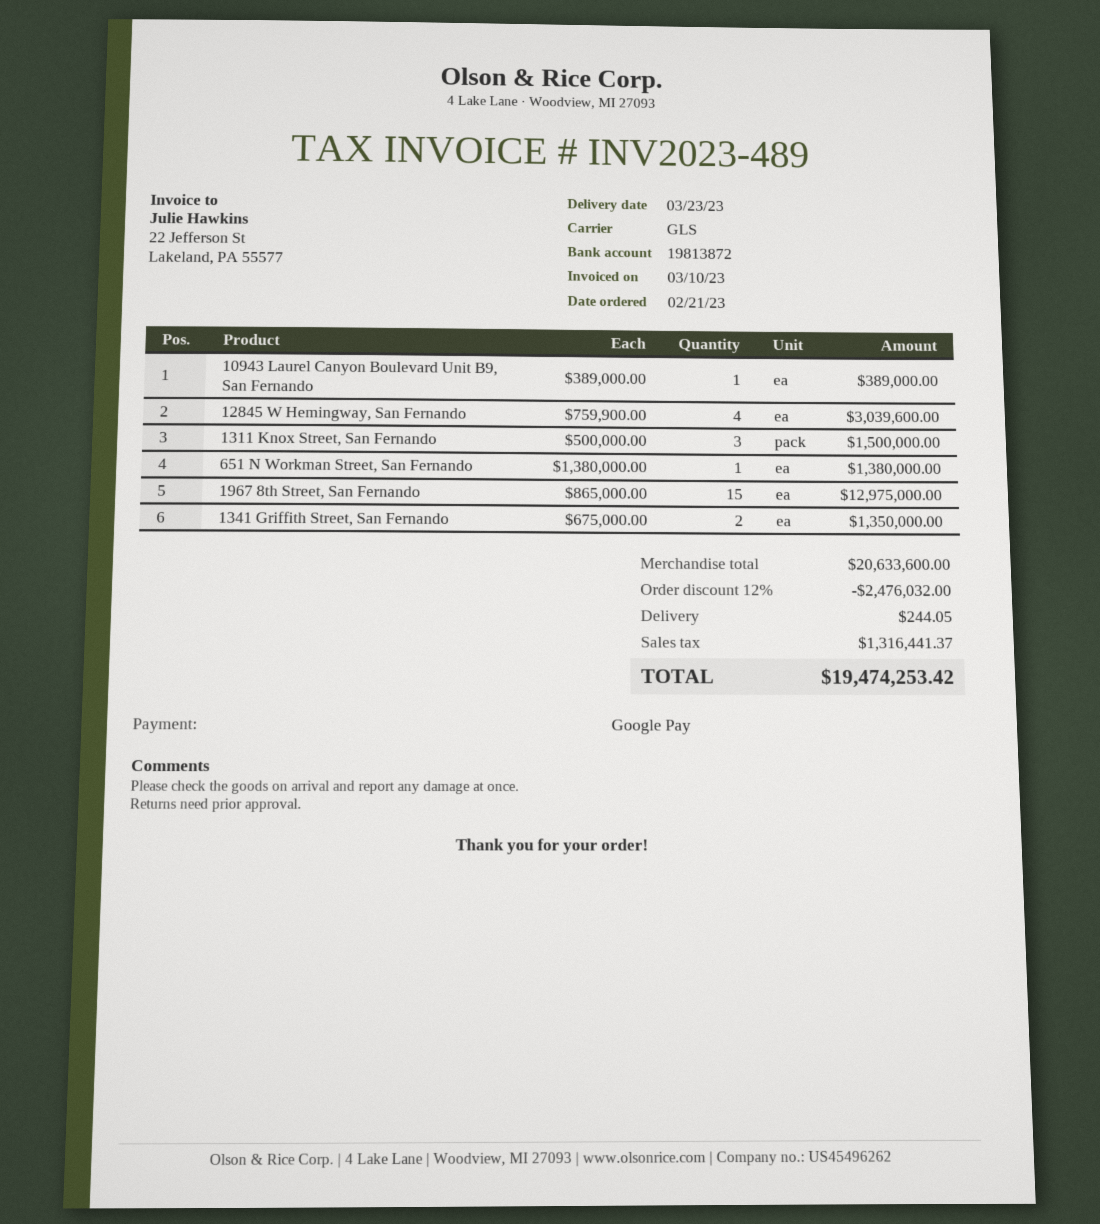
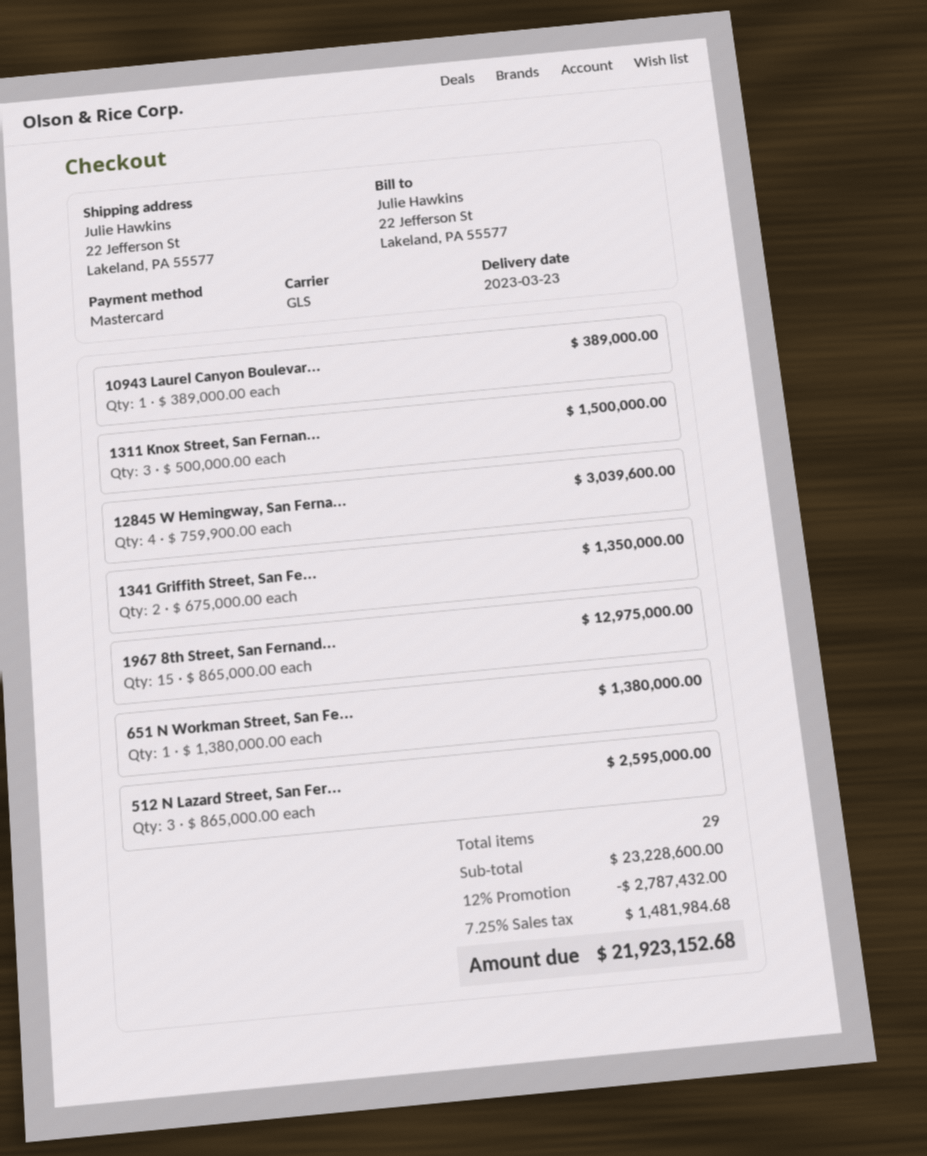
payment method: Google Pay -> Mastercard
512 N Lazard Street, San Fer...: none -> 3 x 865000.00 = 2595000.00
subtotal: 20633600.00 -> 23228600.00
discount: 12% = 2476032.00 -> 12% = 2787432.00
shipping: 244.05 -> none
tax: 1316441.37 -> 1481984.68
total: 19474253.42 -> 21923152.68

